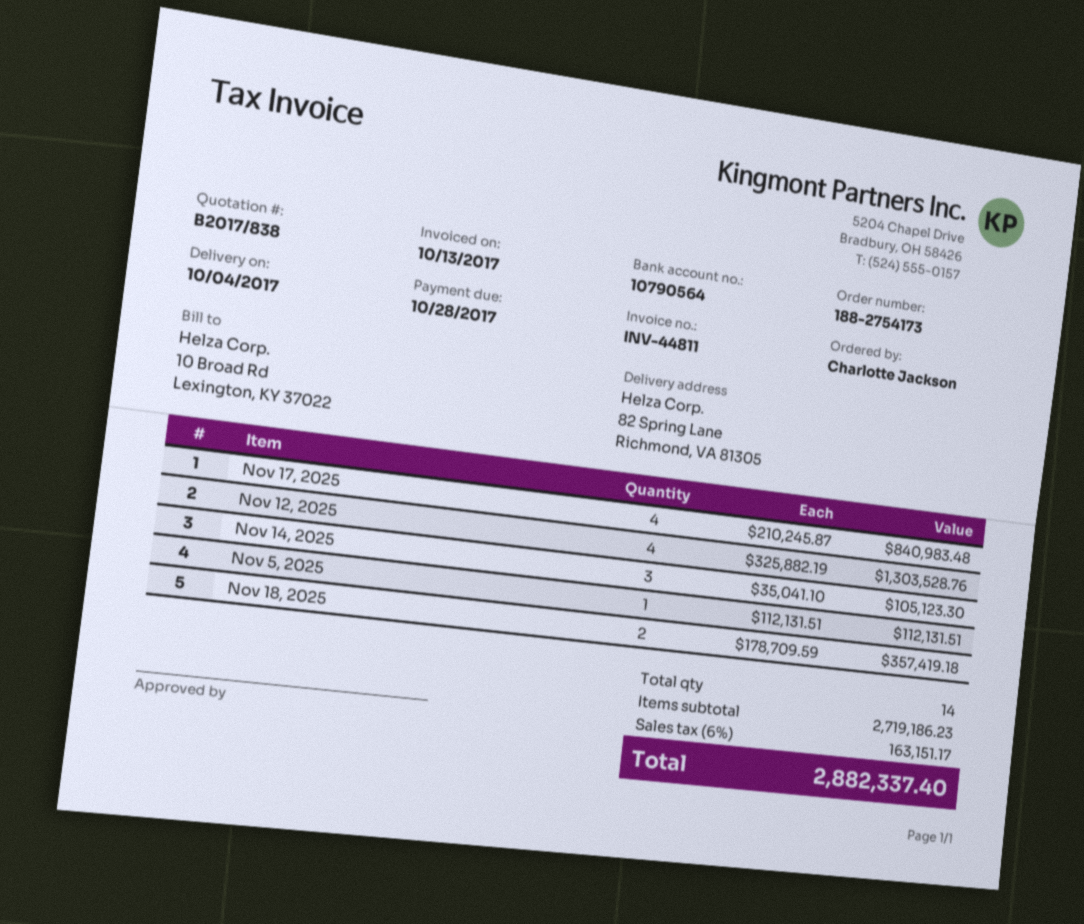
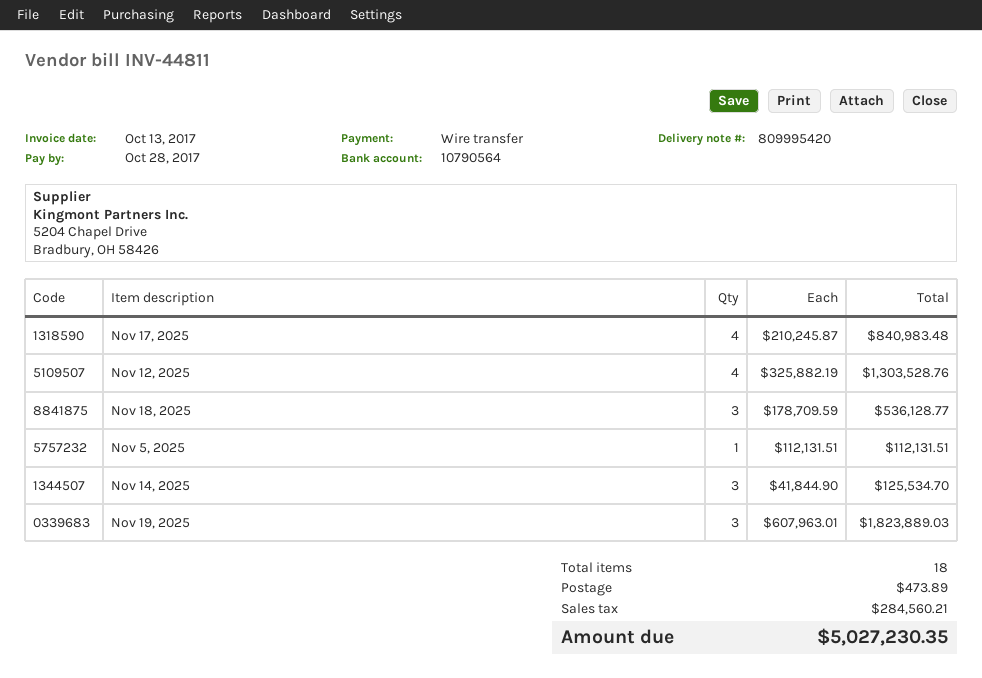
Nov 14, 2025: 3 x 35041.10 = 105123.30 -> 3 x 41844.90 = 125534.70
Nov 18, 2025: 2 x 178709.59 = 357419.18 -> 3 x 178709.59 = 536128.77
Nov 19, 2025: none -> 3 x 607963.01 = 1823889.03
total quantity: 14 -> 18
shipping: none -> 473.89
tax: 163151.17 -> 284560.21
total: 2882337.40 -> 5027230.35

